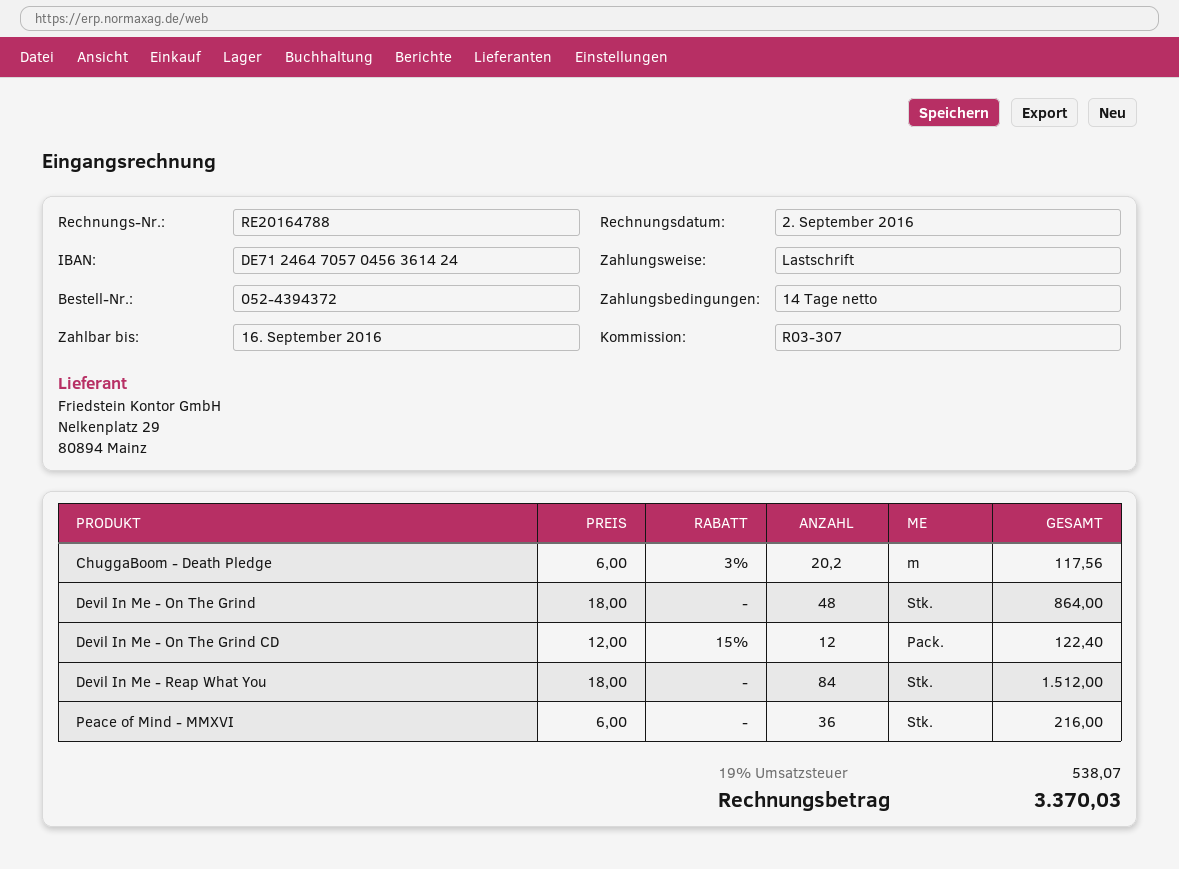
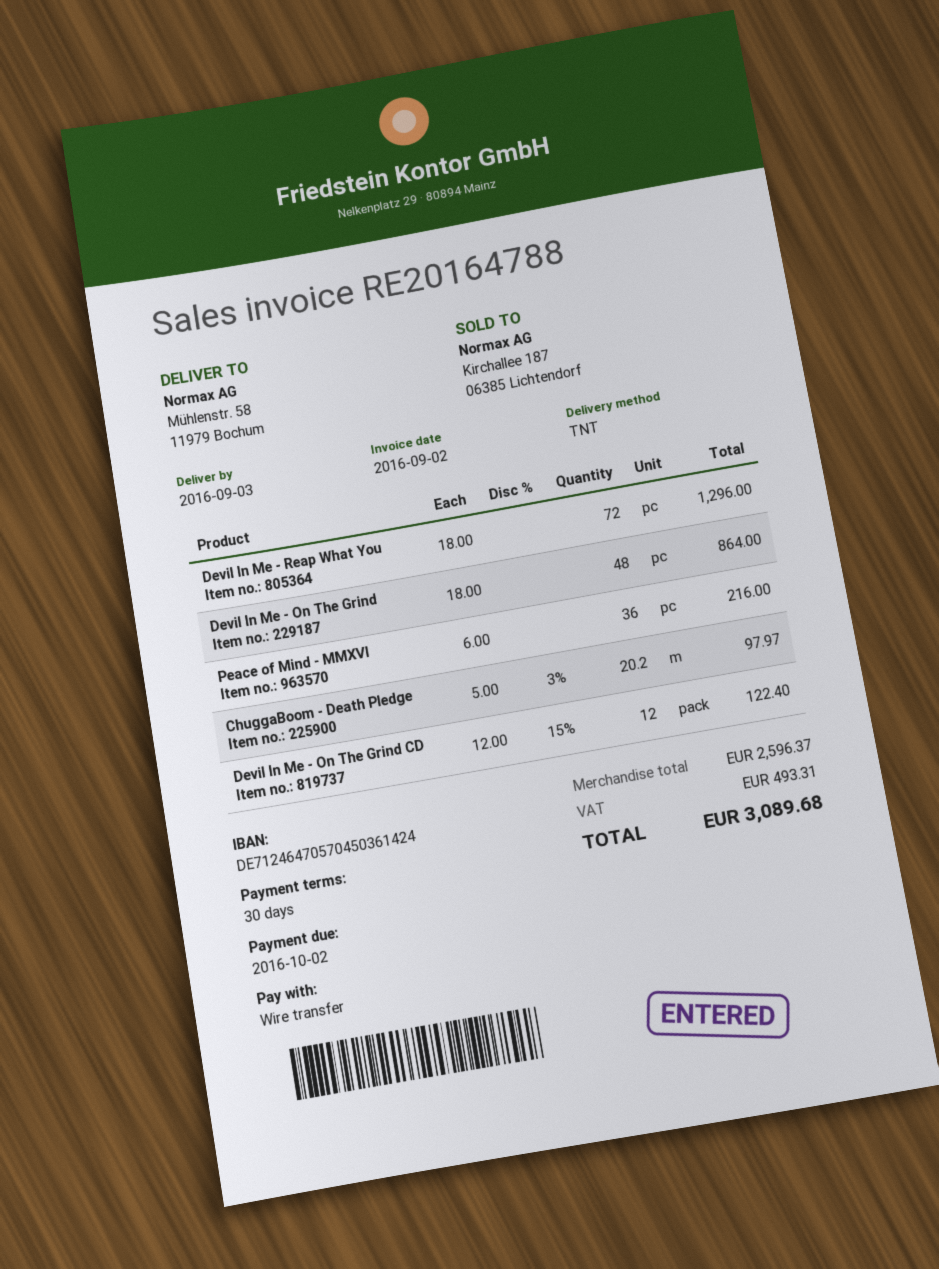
payment terms: 14 days -> 30 days
due date: 2016-09-16 -> 2016-10-02
payment method: direct debit -> bank transfer
bank account: DE71246470570456361424 -> DE71246470570450361424
ChuggaBoom - Death Pledge: 20.2 x 6.00 - 3% = 117.56 -> 20.2 x 5.00 - 3% = 97.97
Devil In Me - Reap What You: 84 x 18.00 = 1512.00 -> 72 x 18.00 = 1296.00
tax: 538.07 -> 493.31
total: 3370.03 -> 3089.68

